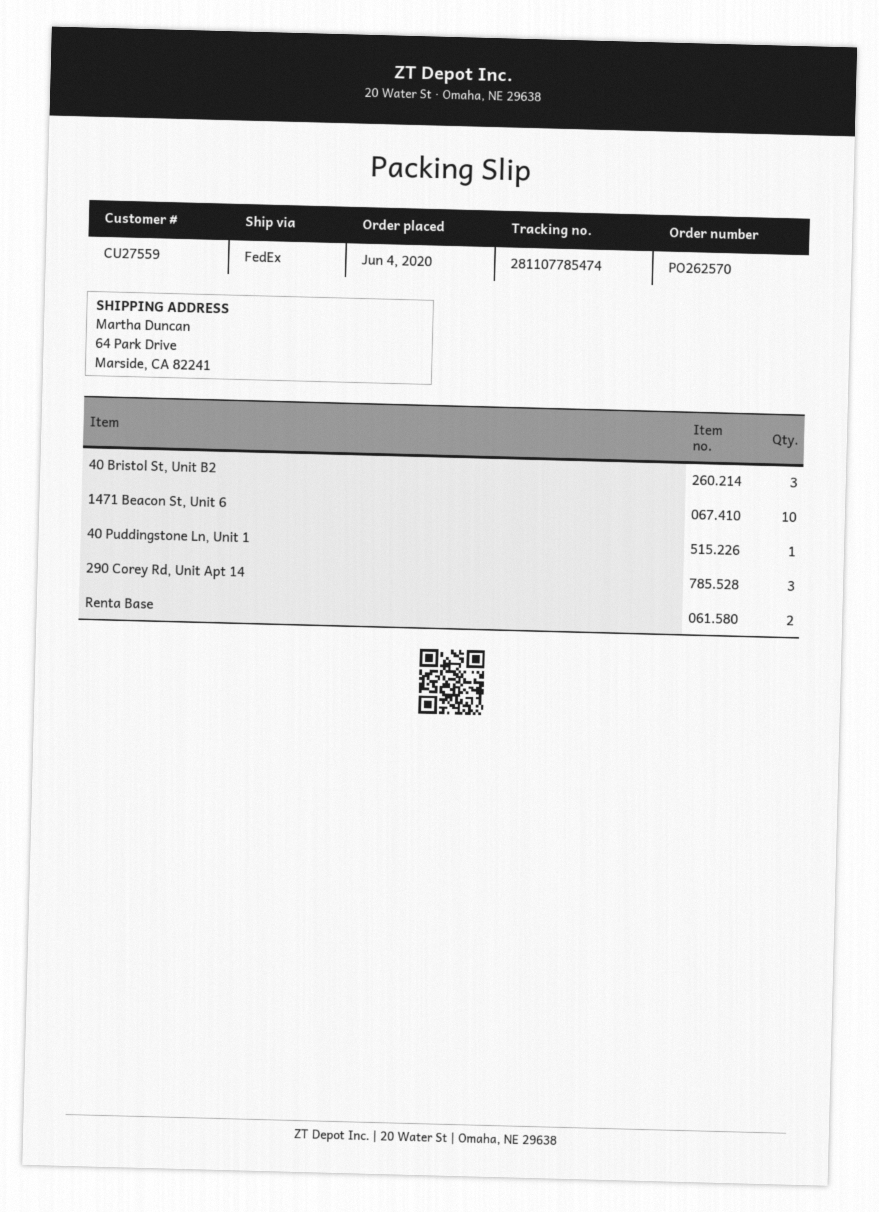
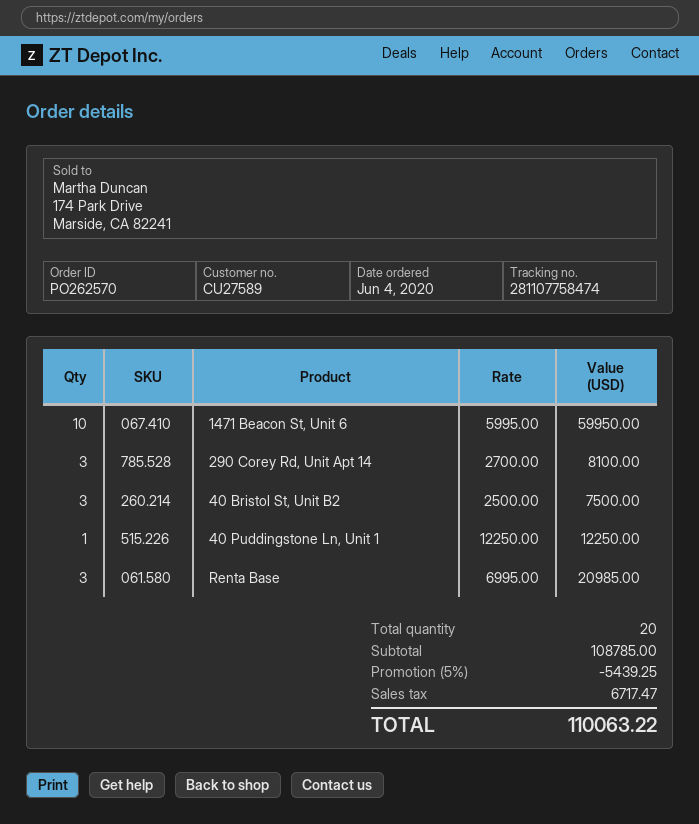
customer number: CU27559 -> CU27589
tracking number: 281107785474 -> 281107758474
Renta Base: 2 -> 3

